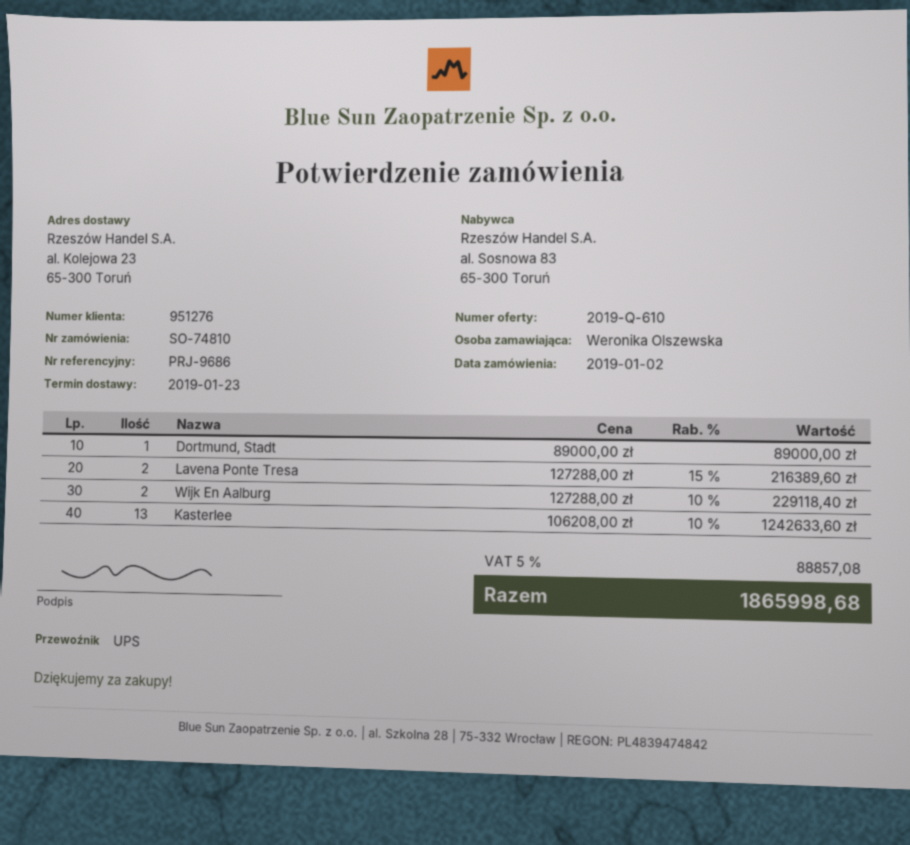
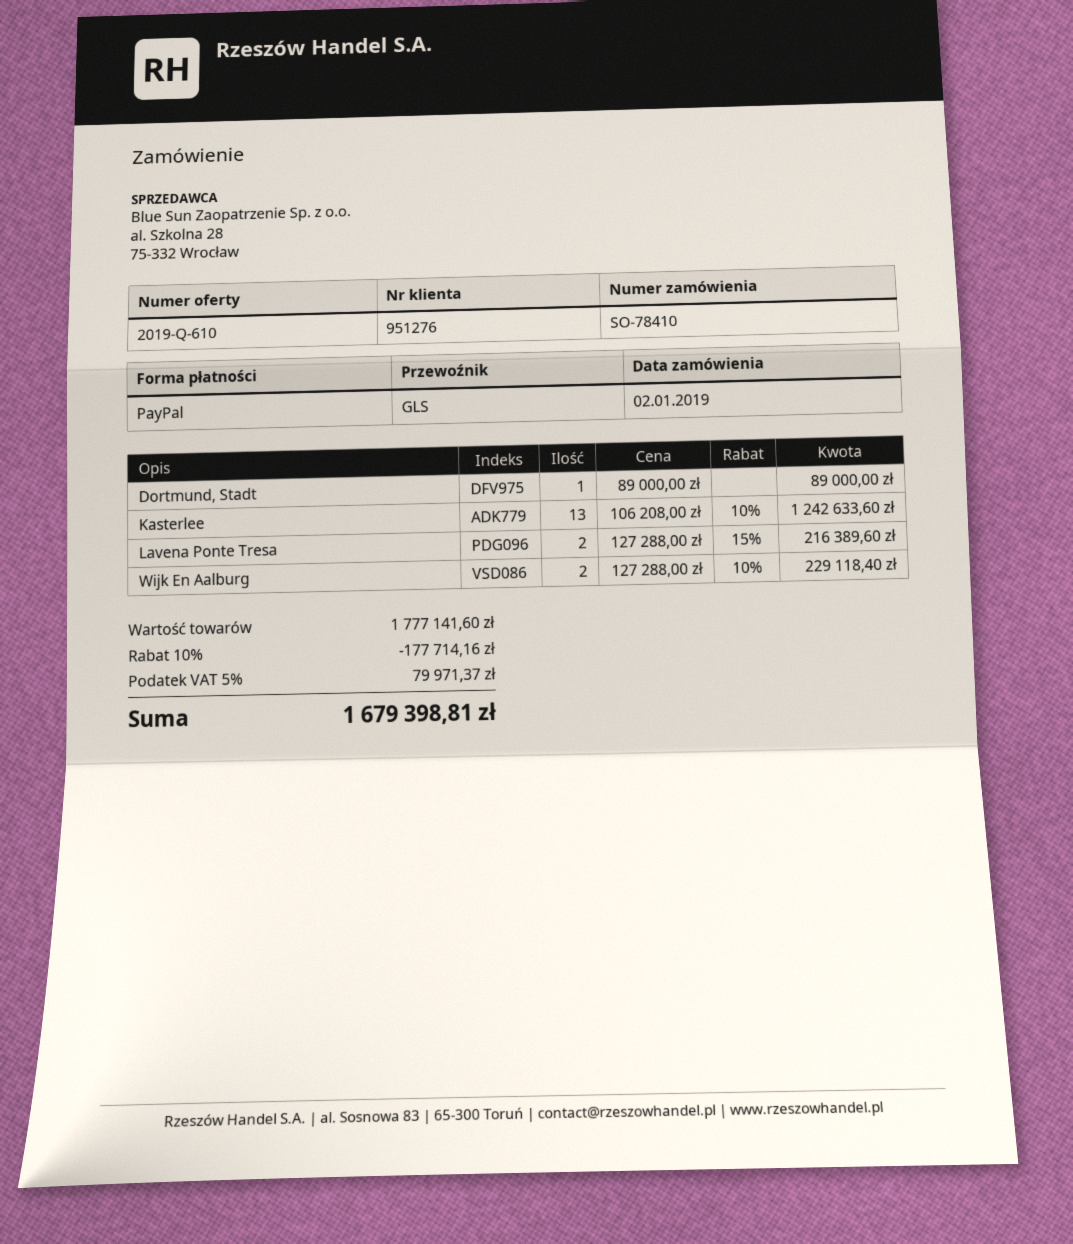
order number: SO-74810 -> SO-78410
shipping method: UPS -> GLS
discount: none -> 10% = 177714.16
tax: 5% = 88857.08 -> 5% = 79971.37
total: 1865998.68 -> 1679398.81

